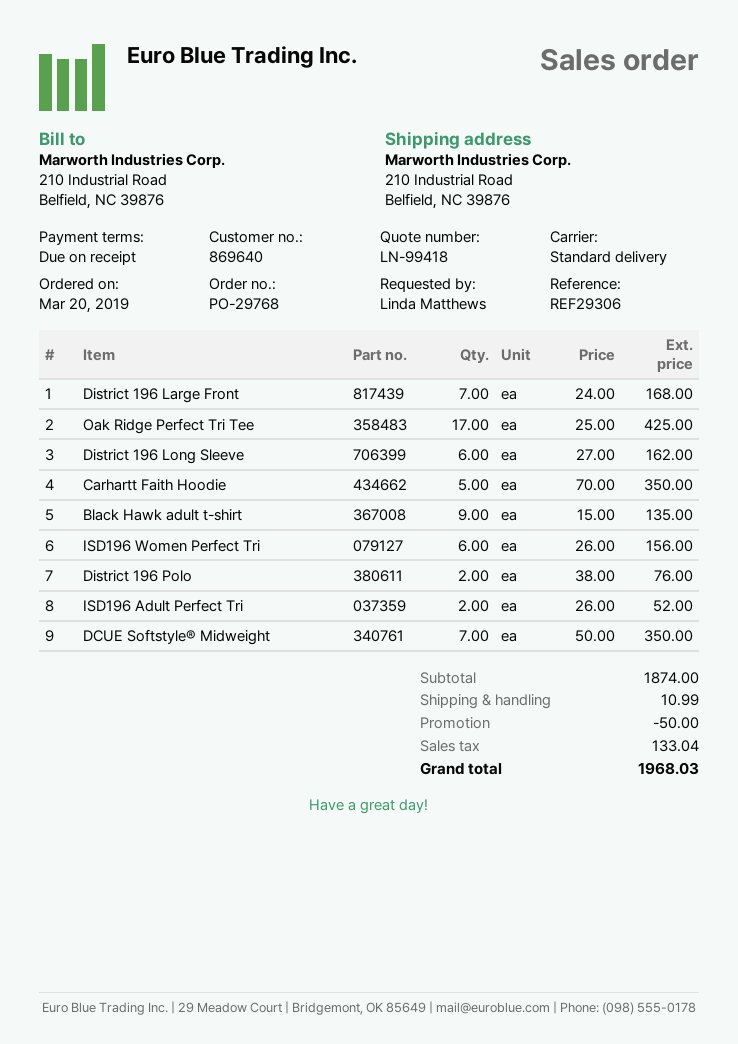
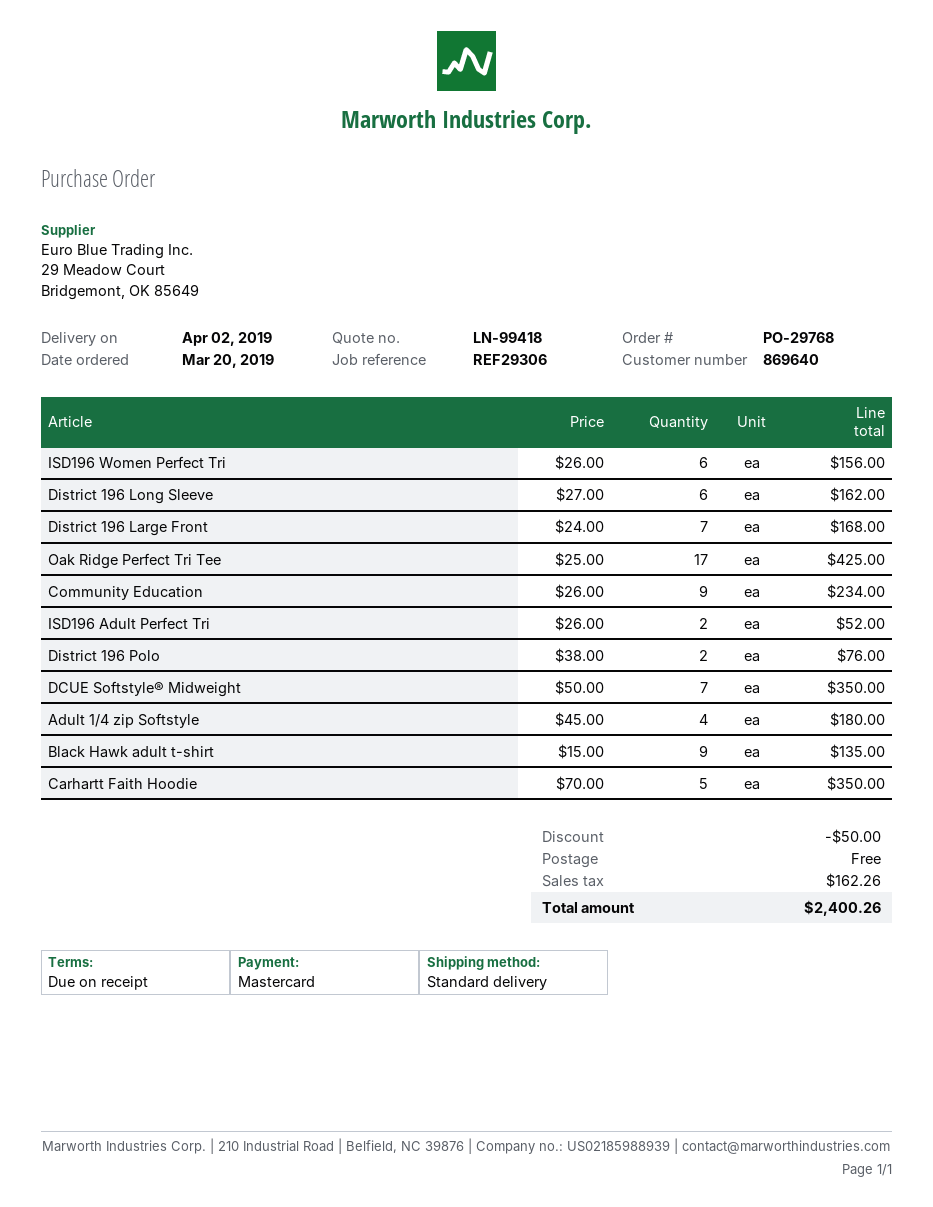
Community Education: none -> 9 x 26.00 = 234.00
Adult 1/4 zip Softstyle: none -> 4 x 45.00 = 180.00
shipping: 10.99 -> 0.00
tax: 133.04 -> 162.26
total: 1968.03 -> 2400.26

